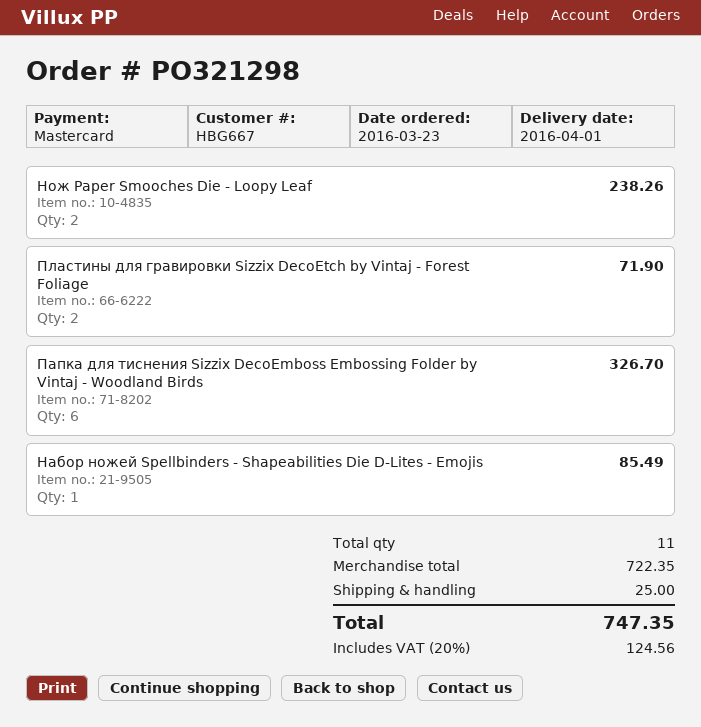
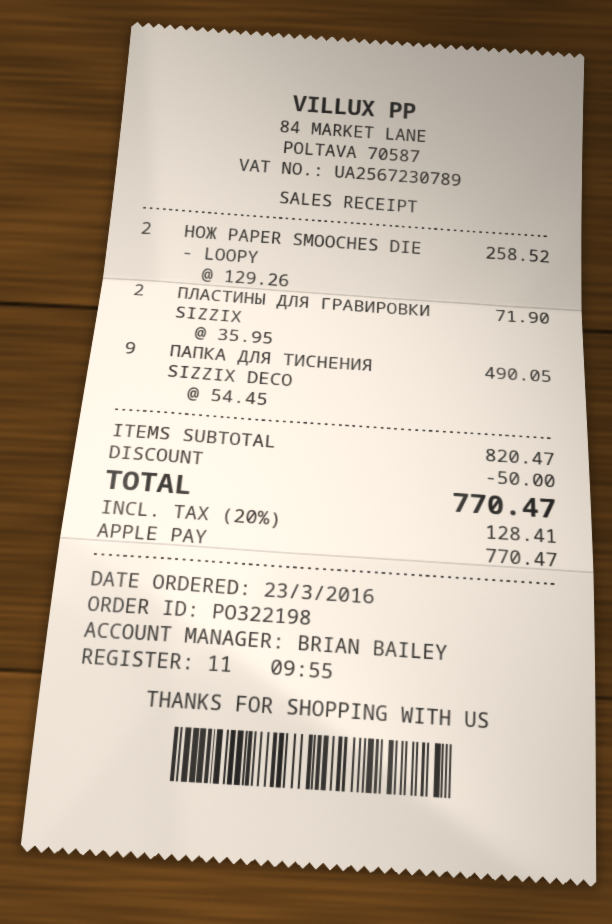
order number: PO321298 -> PO322198
payment method: Mastercard -> Apple Pay
Нож Paper Smooches Die - Loopy Leaf: 2 for 238.26 -> 2 for 258.52
Папка для тиснения Sizzix DecoEmboss Embossing Folder by Vintaj - Woodland Birds: 6 for 326.70 -> 9 for 490.05
Набор ножей Spellbinders - Shapeabilities Die D-Lites - Emojis: 1 for 85.49 -> none
subtotal: 722.35 -> 820.47
discount: none -> 50.00
shipping: 25.00 -> none
tax: 20% = 124.56 -> 20% = 128.41
total: 747.35 -> 770.47

